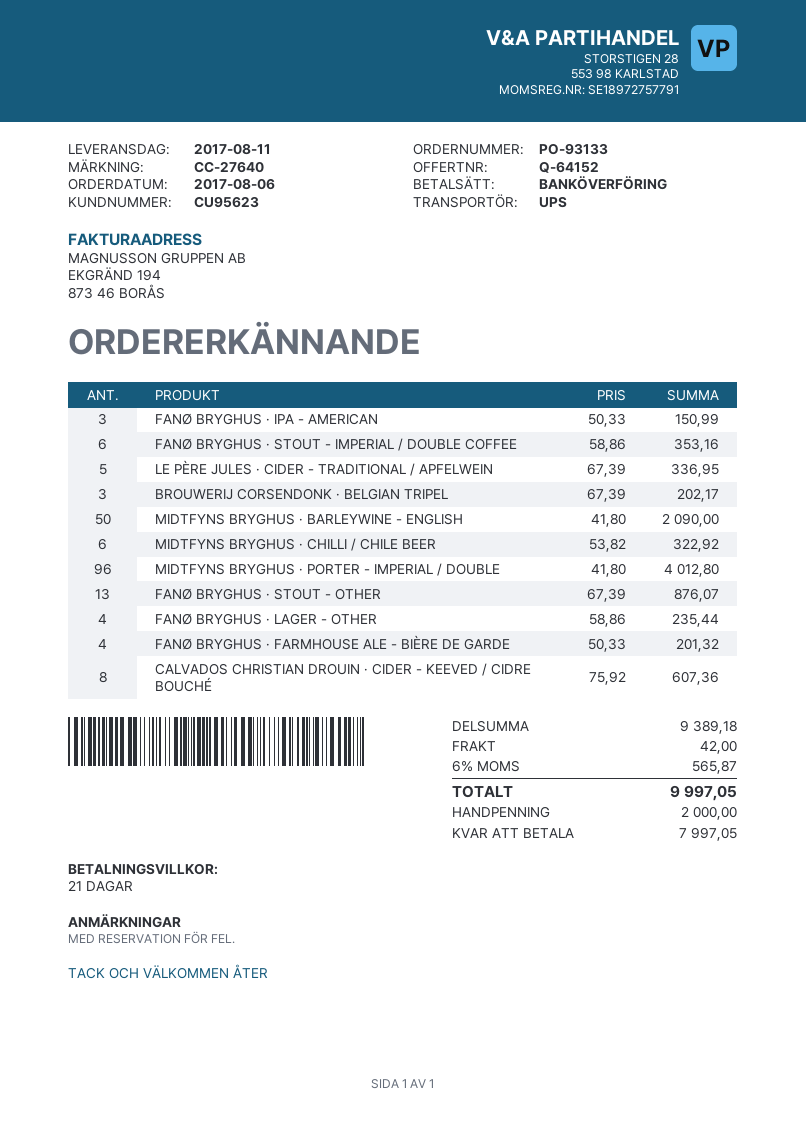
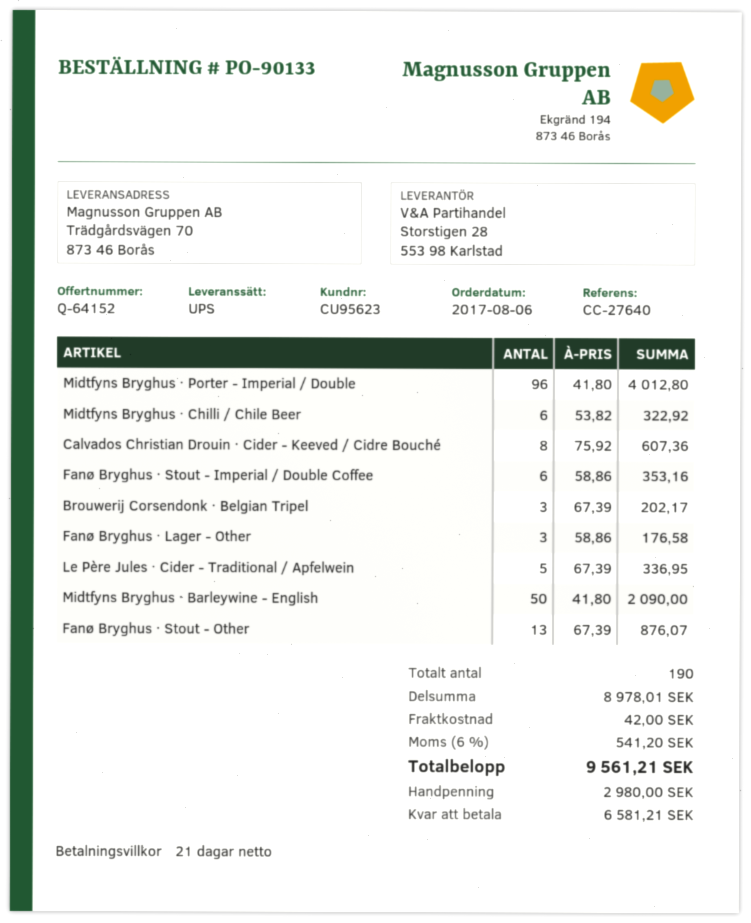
order number: PO-93133 -> PO-90133
FANØ BRYGHUS · IPA - AMERICAN: 3 x 50.33 = 150.99 -> none
FANØ BRYGHUS · LAGER - OTHER: 4 x 58.86 = 235.44 -> 3 x 58.86 = 176.58
FANØ BRYGHUS · FARMHOUSE ALE - BIÈRE DE GARDE: 4 x 50.33 = 201.32 -> none
subtotal: 9389.18 -> 8978.01
tax: 6% = 565.87 -> 6% = 541.20
total: 9997.05 -> 9561.21
deposit: 2000.00 -> 2980.00
balance: 7997.05 -> 6581.21

